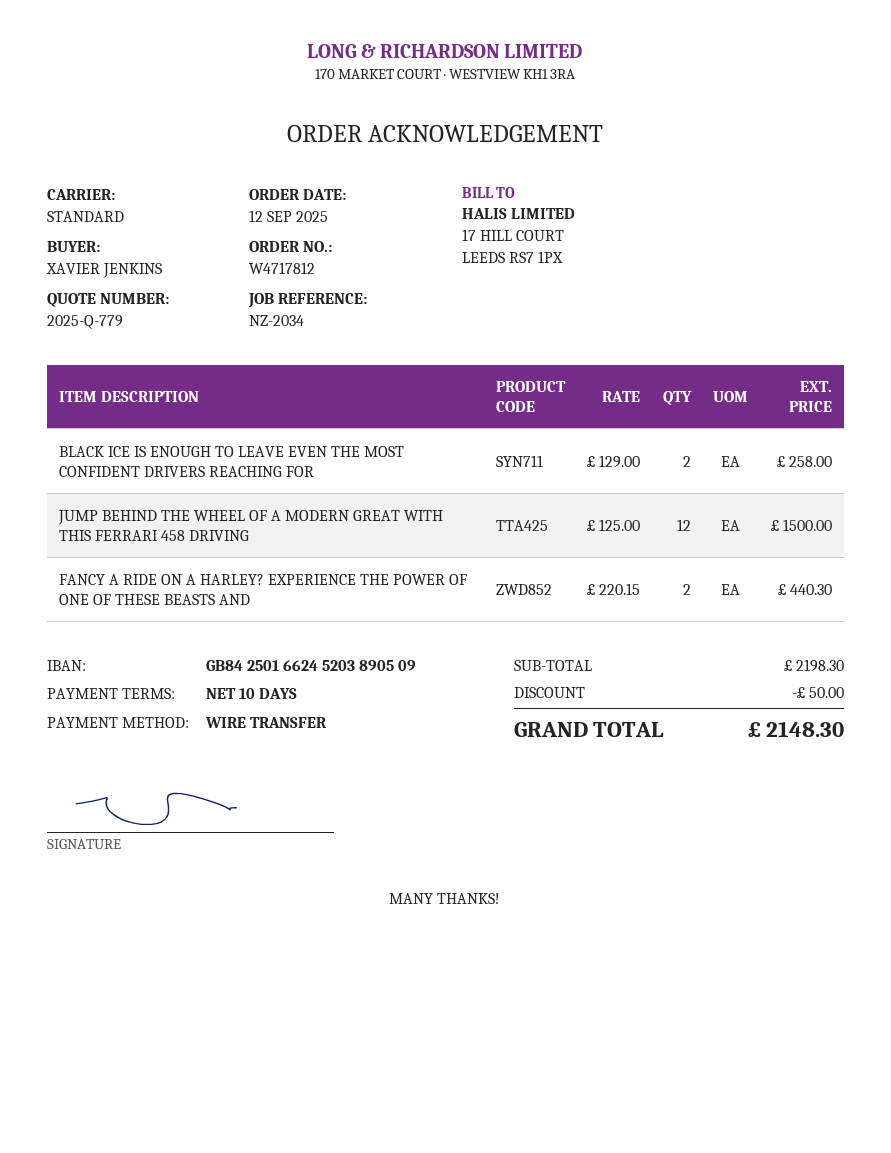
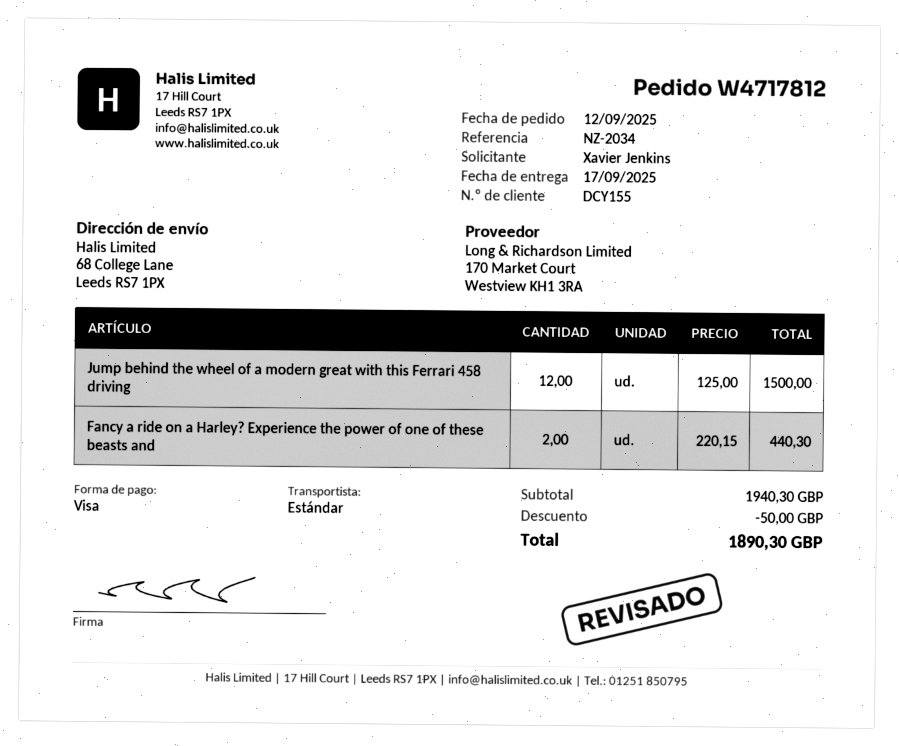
payment method: bank transfer -> Visa
BLACK ICE IS ENOUGH TO LEAVE EVEN THE MOST CONFIDENT DRIVERS REACHING FOR: 2 x 129.00 = 258.00 -> none
subtotal: 2198.30 -> 1940.30
total: 2148.30 -> 1890.30

